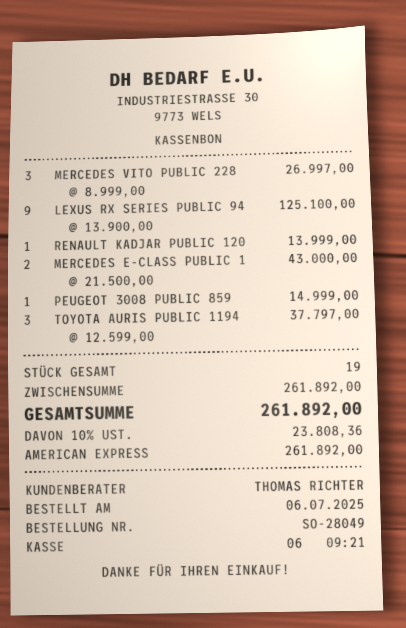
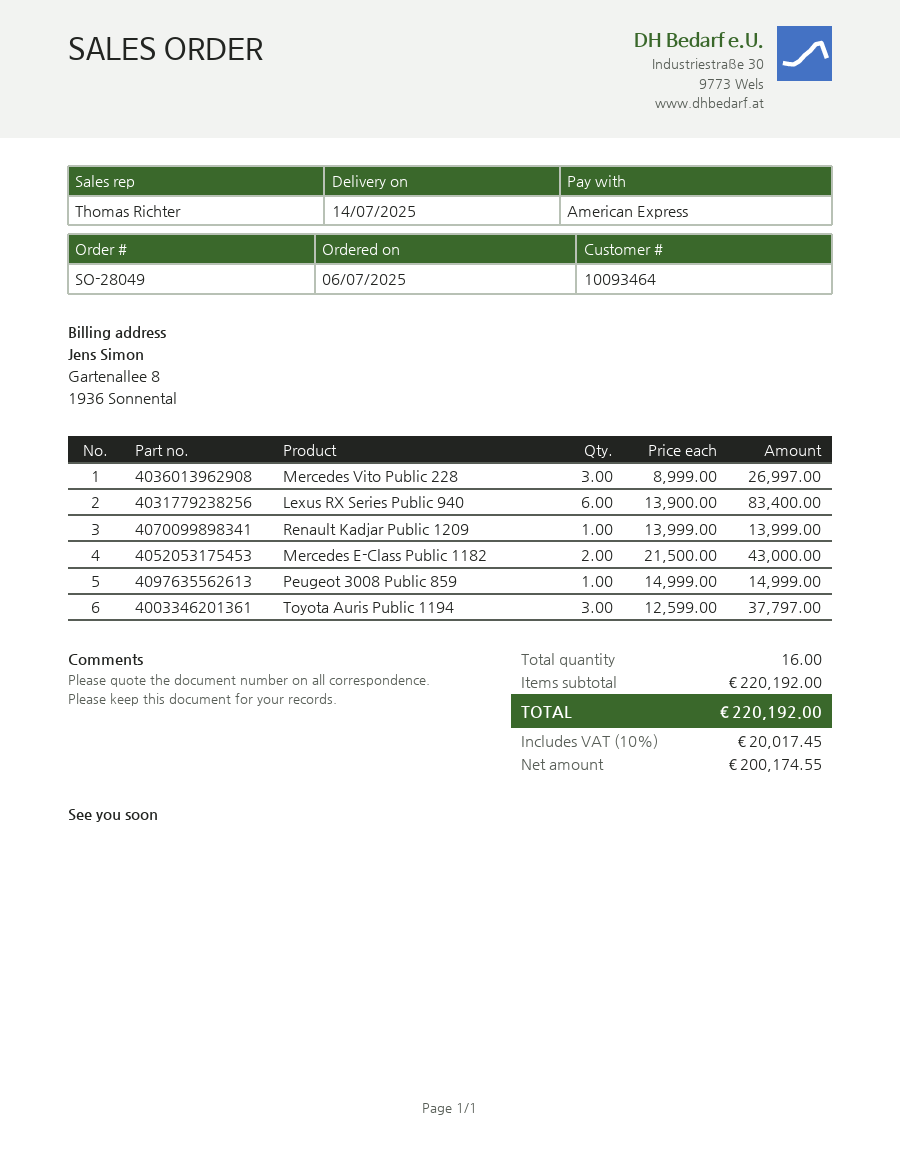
LEXUS RX SERIES PUBLIC 94: 9 x 13900.00 = 125100.00 -> 6 x 13900.00 = 83400.00
total quantity: 19 -> 16
subtotal: 261892.00 -> 220192.00
tax: 10% = 23808.36 -> 10% = 20017.45
total: 261892.00 -> 220192.00

